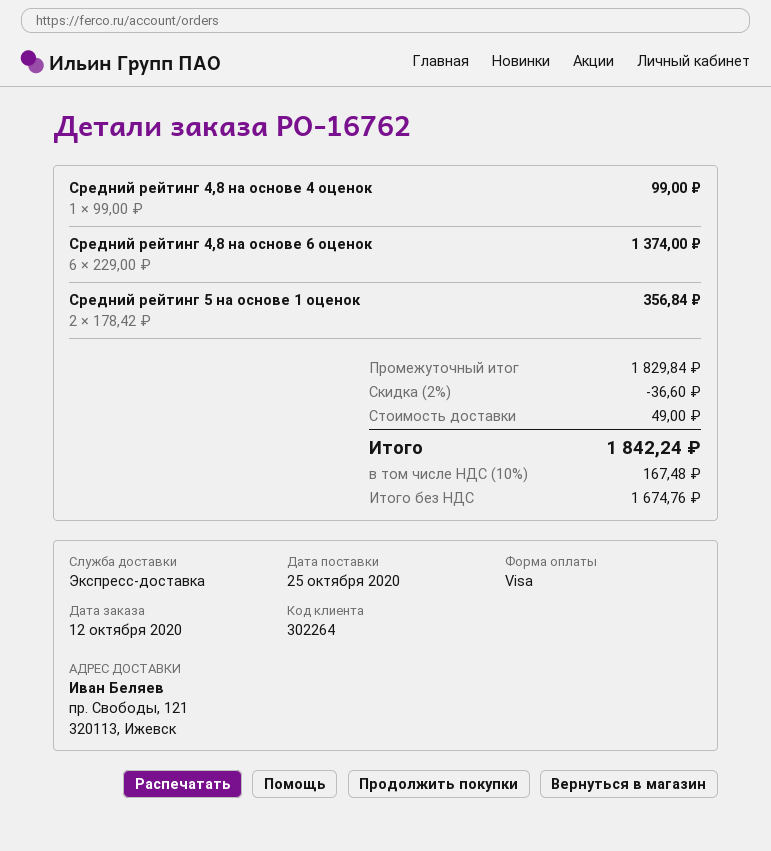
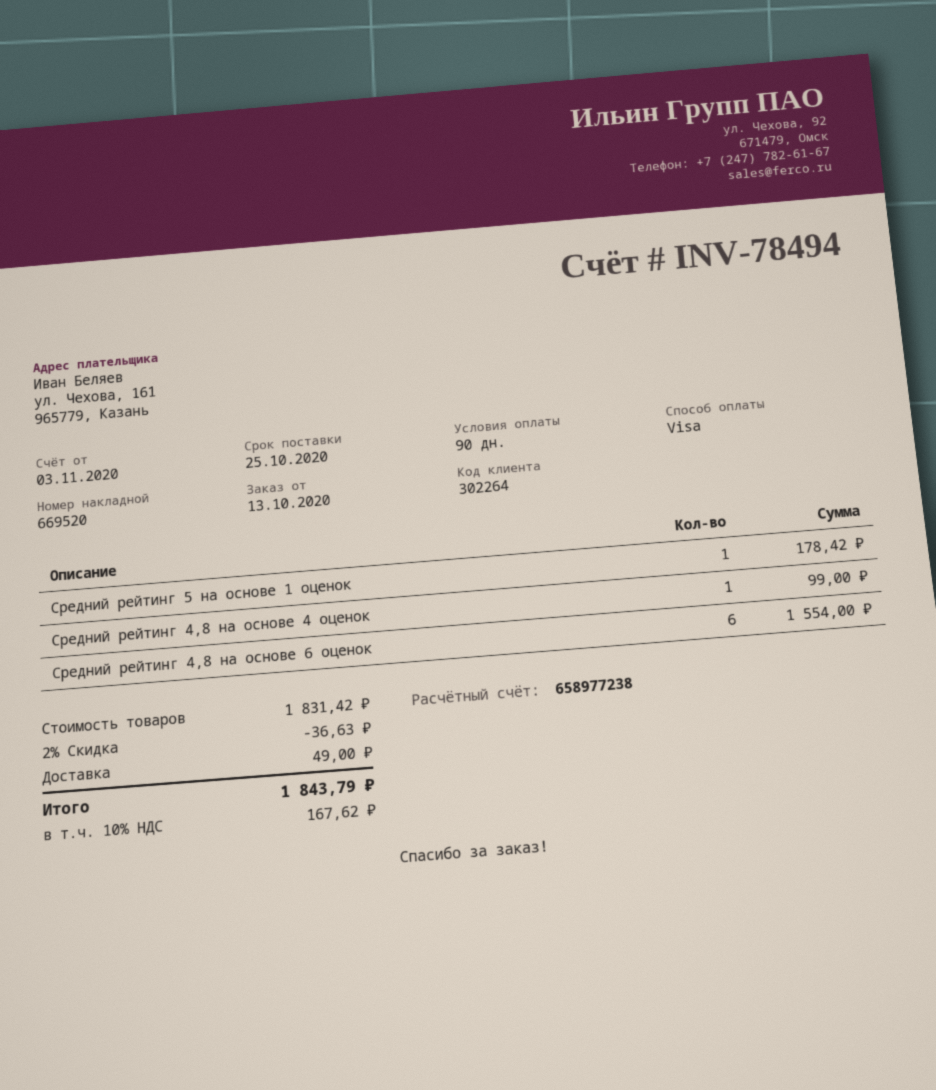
order date: 2020-10-12 -> 2020-10-13
Средний рейтинг 4,8 на основе 6 оценок: 6 for 1374.00 -> 6 for 1554.00
Средний рейтинг 5 на основе 1 оценок: 2 for 356.84 -> 1 for 178.42
subtotal: 1829.84 -> 1831.42
discount: 2% = 36.60 -> 2% = 36.63
tax: 10% = 167.48 -> 10% = 167.62
total: 1842.24 -> 1843.79

